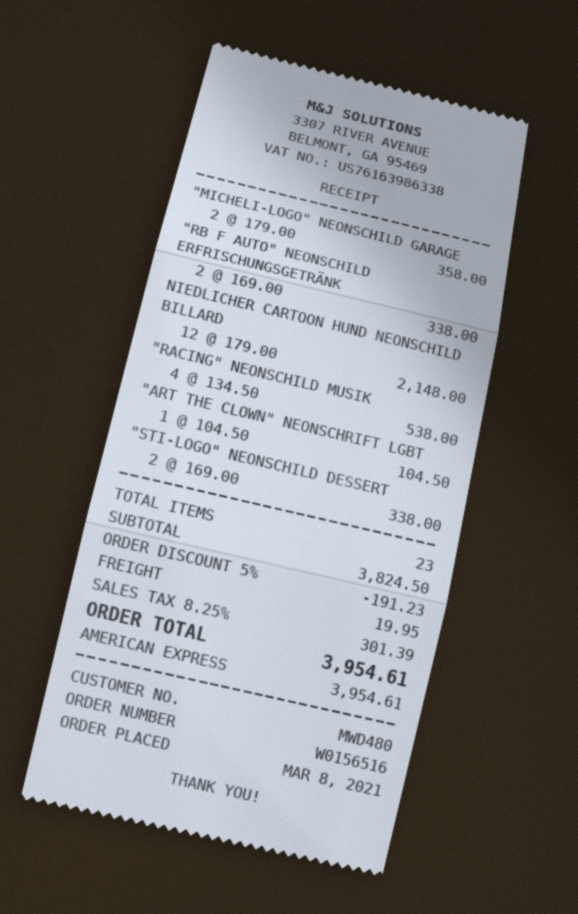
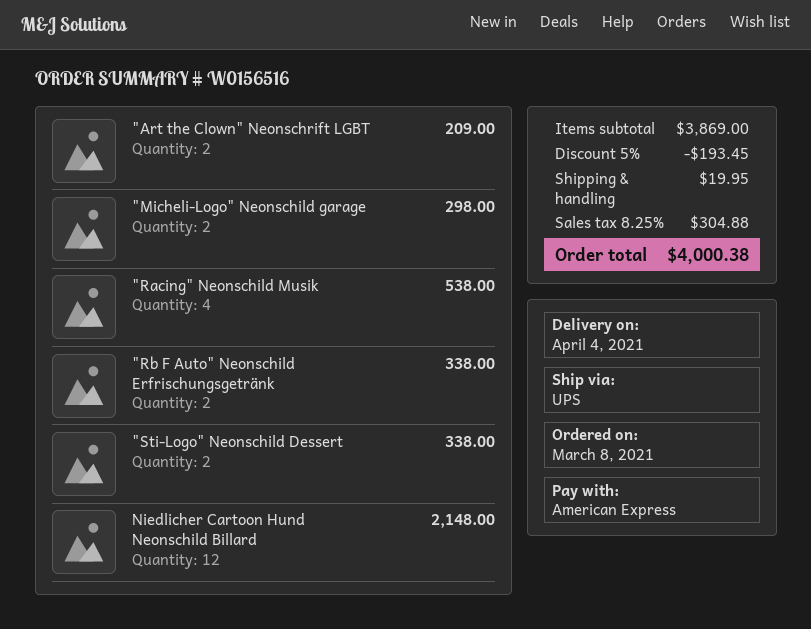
"MICHELI-LOGO" NEONSCHILD GARAGE: 2 for 358.00 -> 2 for 298.00
"ART THE CLOWN" NEONSCHRIFT LGBT: 1 for 104.50 -> 2 for 209.00
subtotal: 3824.50 -> 3869.00
discount: 5% = 191.23 -> 5% = 193.45
tax: 8.25% = 301.39 -> 8.25% = 304.88
total: 3954.61 -> 4000.38

